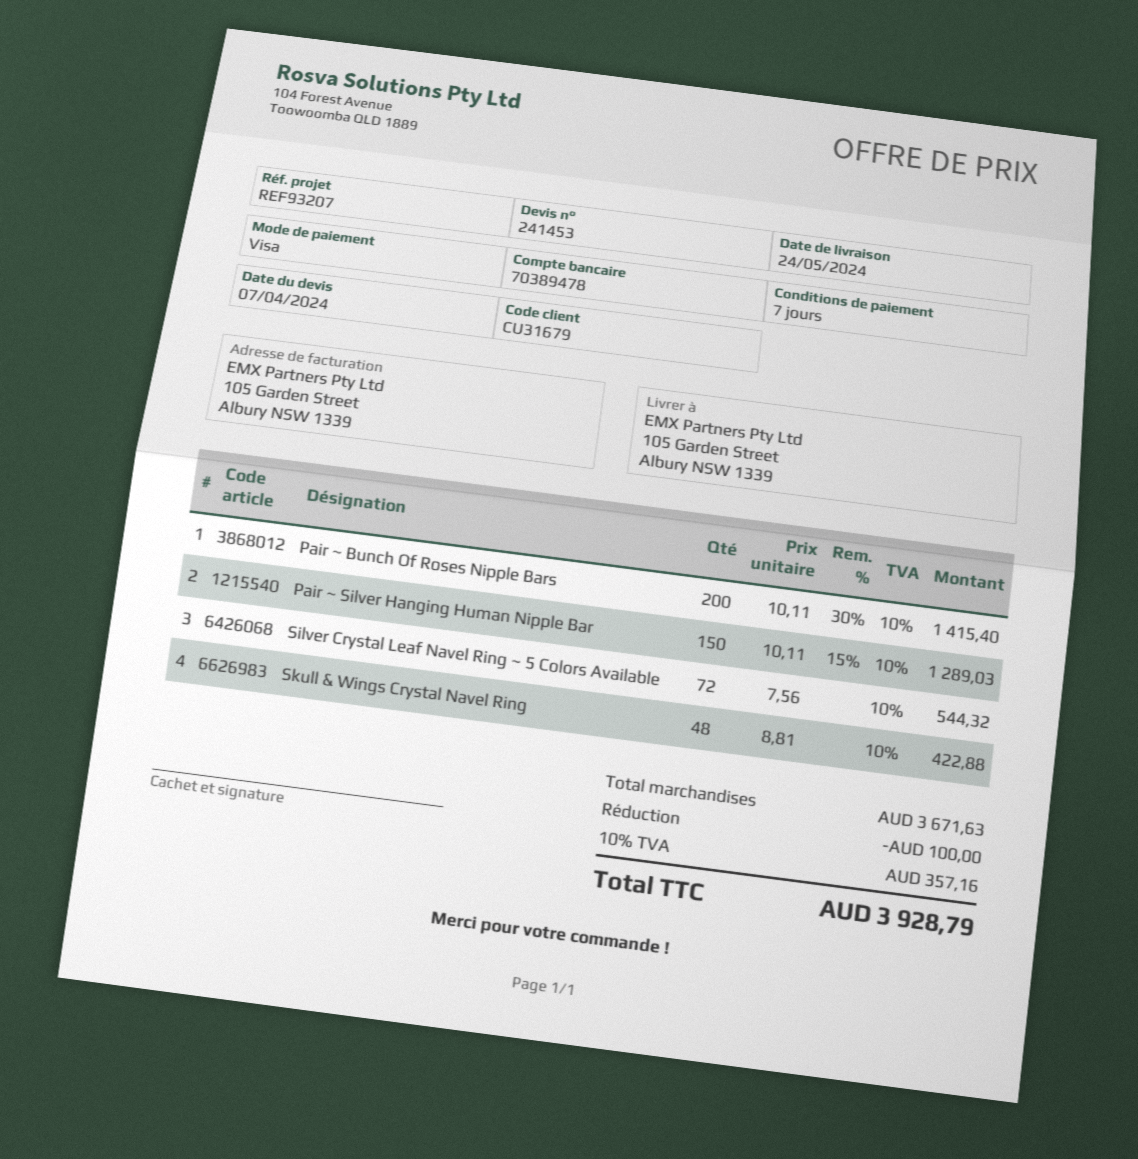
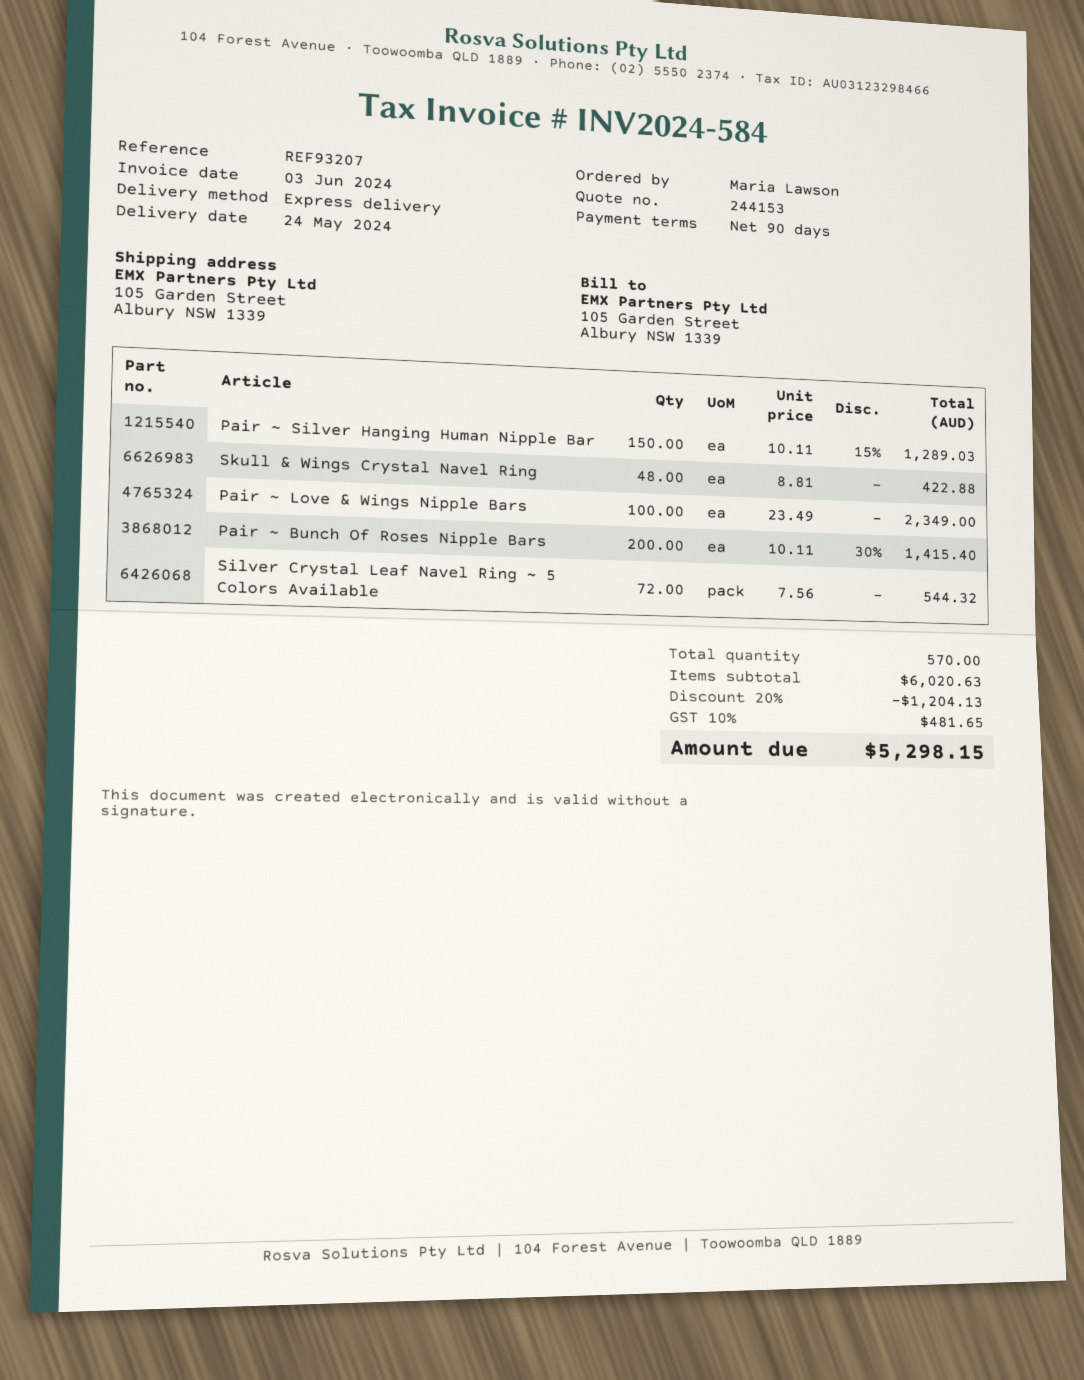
quote number: 241453 -> 244153
payment terms: 7 days -> 90 days
Pair ~ Love & Wings Nipple Bars: none -> 100 x 23.49 = 2349.00
subtotal: 3671.63 -> 6020.63
discount: 100.00 -> 1204.13
tax: 10% = 357.16 -> 10% = 481.65
total: 3928.79 -> 5298.15

